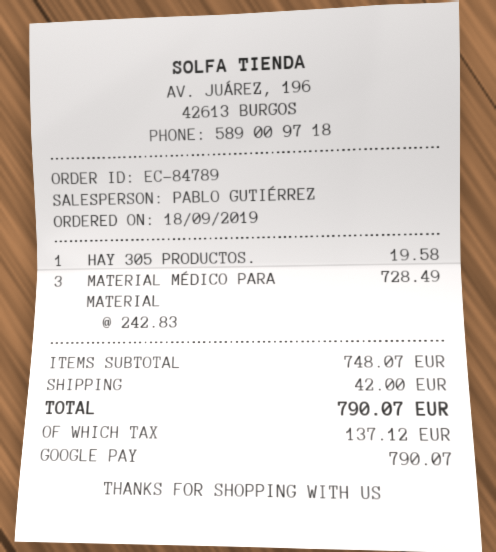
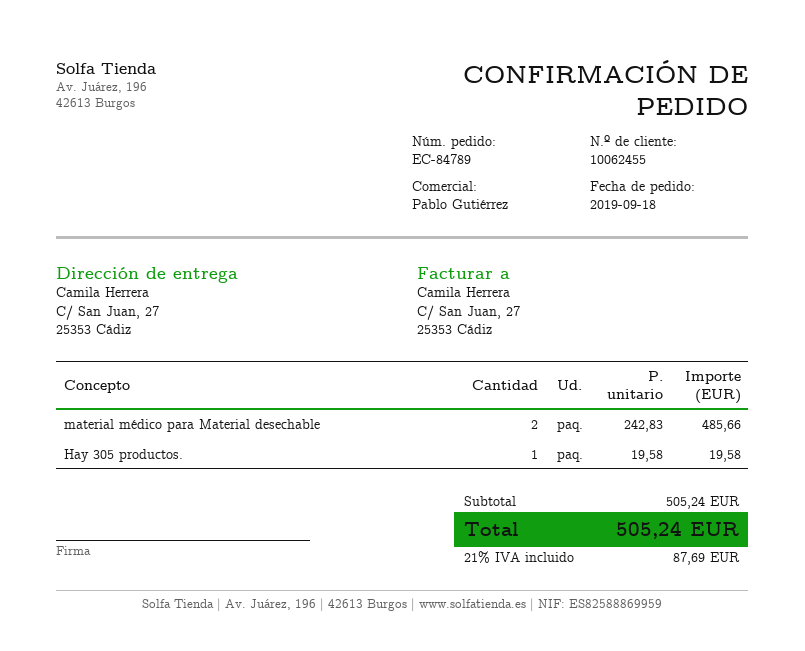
MATERIAL MÉDICO PARA MATERIAL: 3 x 242.83 = 728.49 -> 2 x 242.83 = 485.66
subtotal: 748.07 -> 505.24
shipping: 42.00 -> none
tax: 137.12 -> 87.69
total: 790.07 -> 505.24

